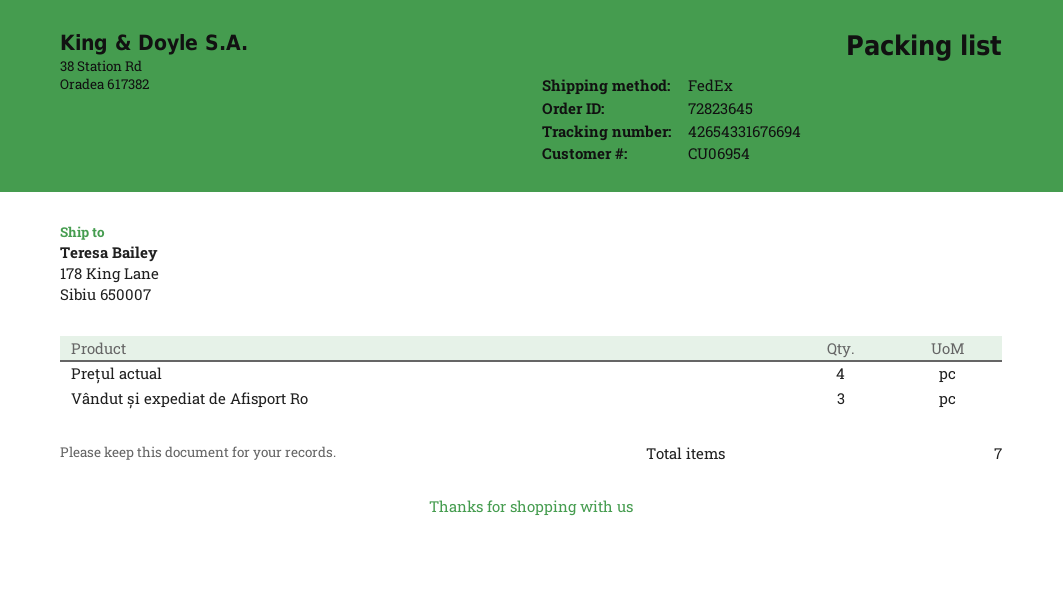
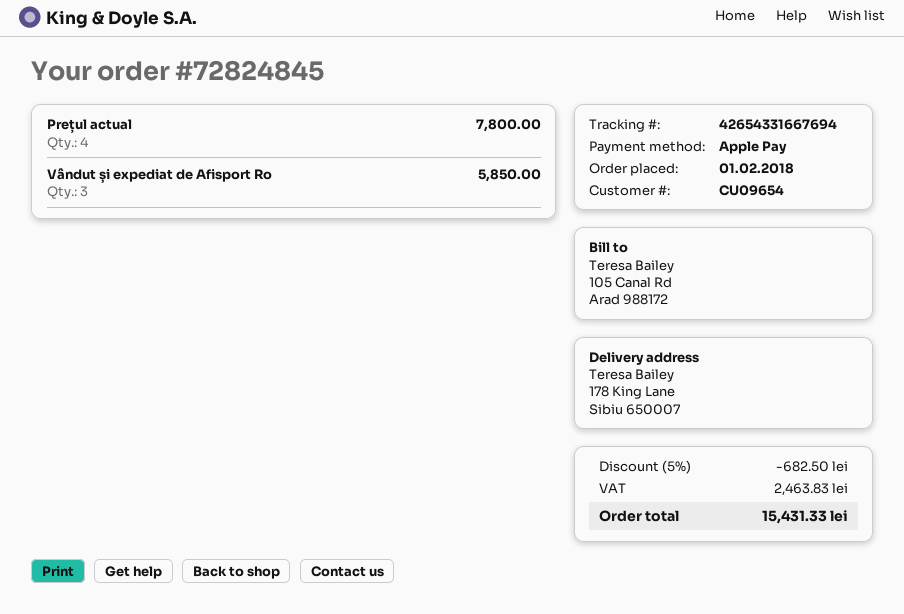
order number: 72823645 -> 72824845
customer number: CU06954 -> CU09654
tracking number: 42654331676694 -> 42654331667694

